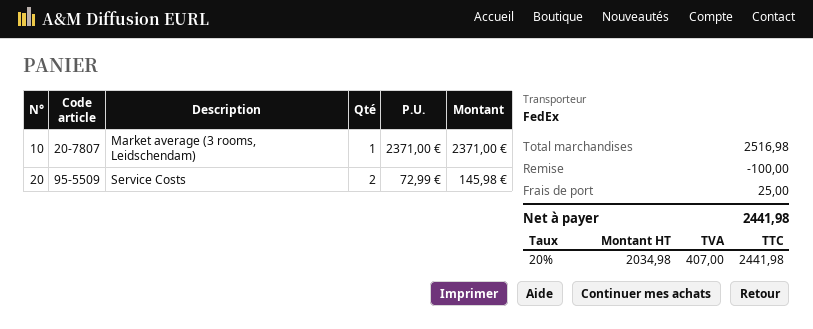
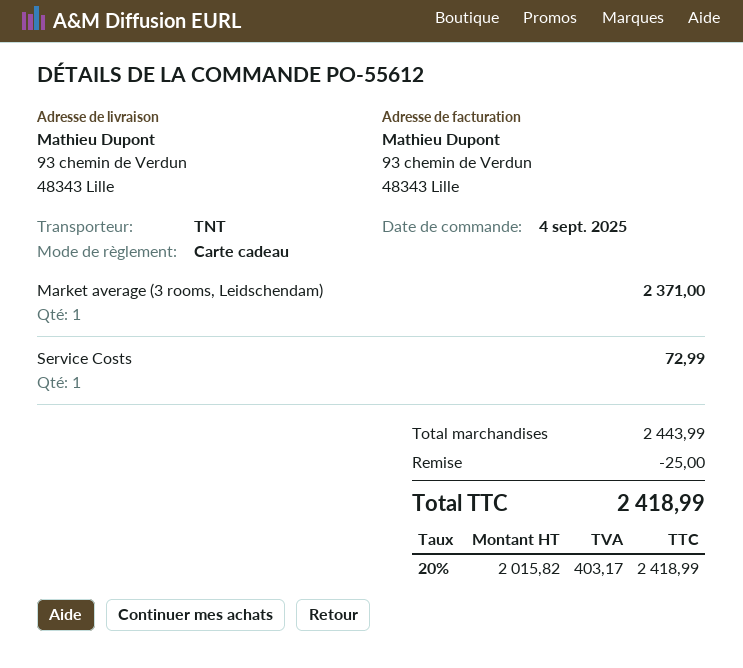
shipping method: FedEx -> TNT
Service Costs: 2 for 145.98 -> 1 for 72.99
subtotal: 2516.98 -> 2443.99
discount: 100.00 -> 25.00
shipping: 25.00 -> none
net: 2034.98 -> 2015.82
tax: 20% = 407.00 -> 20% = 403.17
total: 2441.98 -> 2418.99

